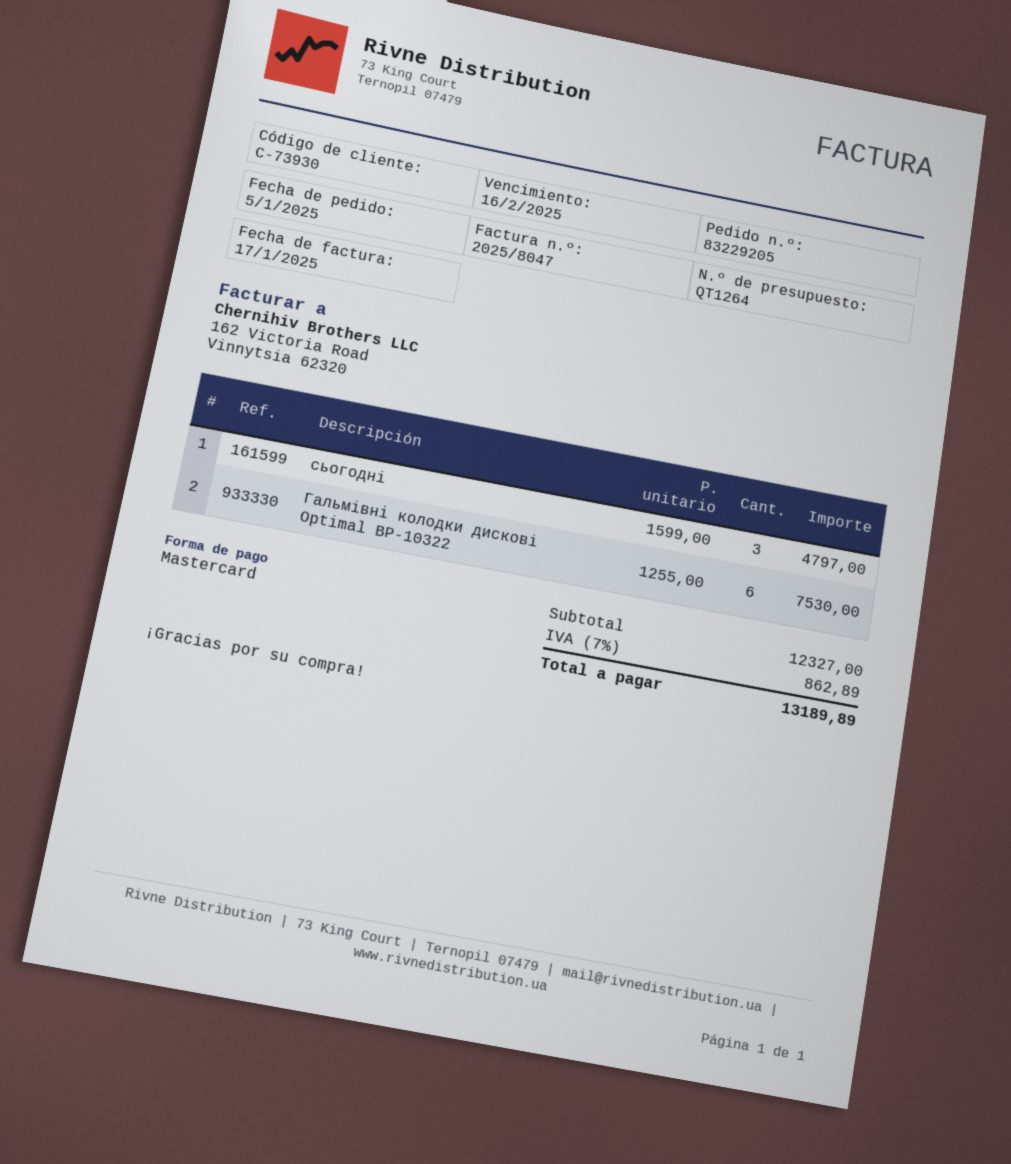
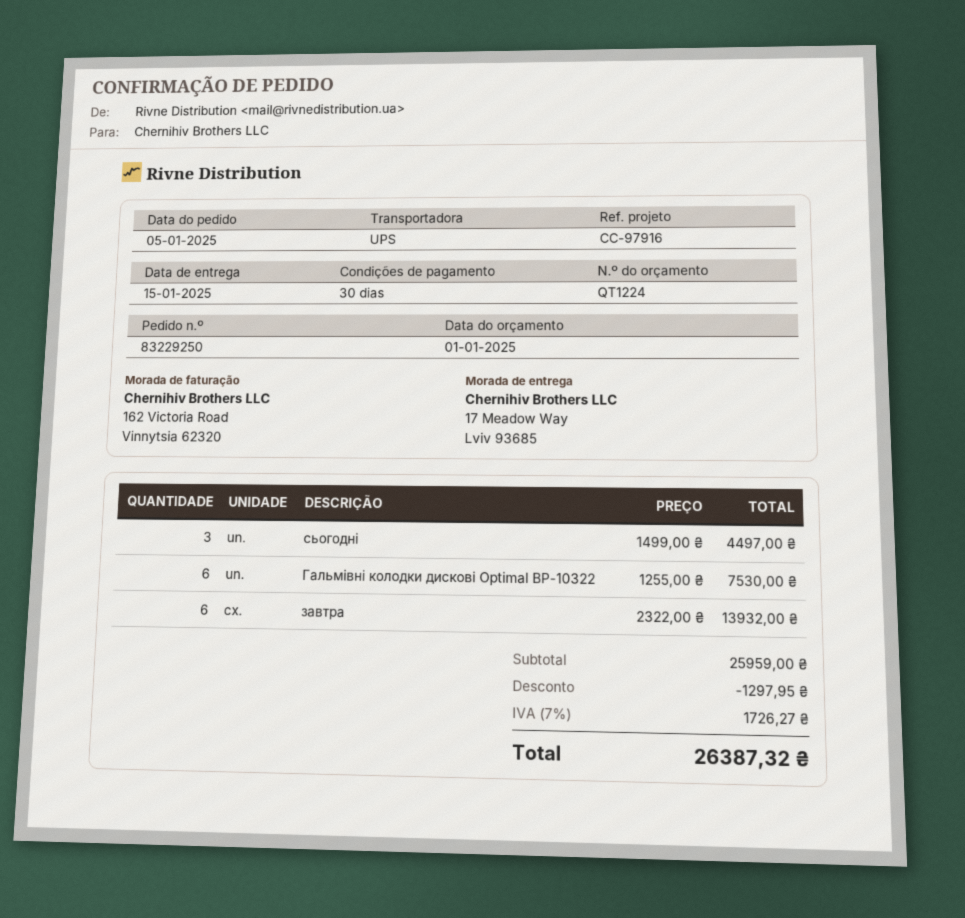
quote number: QT1264 -> QT1224
order number: 83229205 -> 83229250
сьогодні: 3 x 1599.00 = 4797.00 -> 3 x 1499.00 = 4497.00
завтра: none -> 6 x 2322.00 = 13932.00
subtotal: 12327.00 -> 25959.00
discount: none -> 1297.95
tax: 7% = 862.89 -> 7% = 1726.27
total: 13189.89 -> 26387.32

